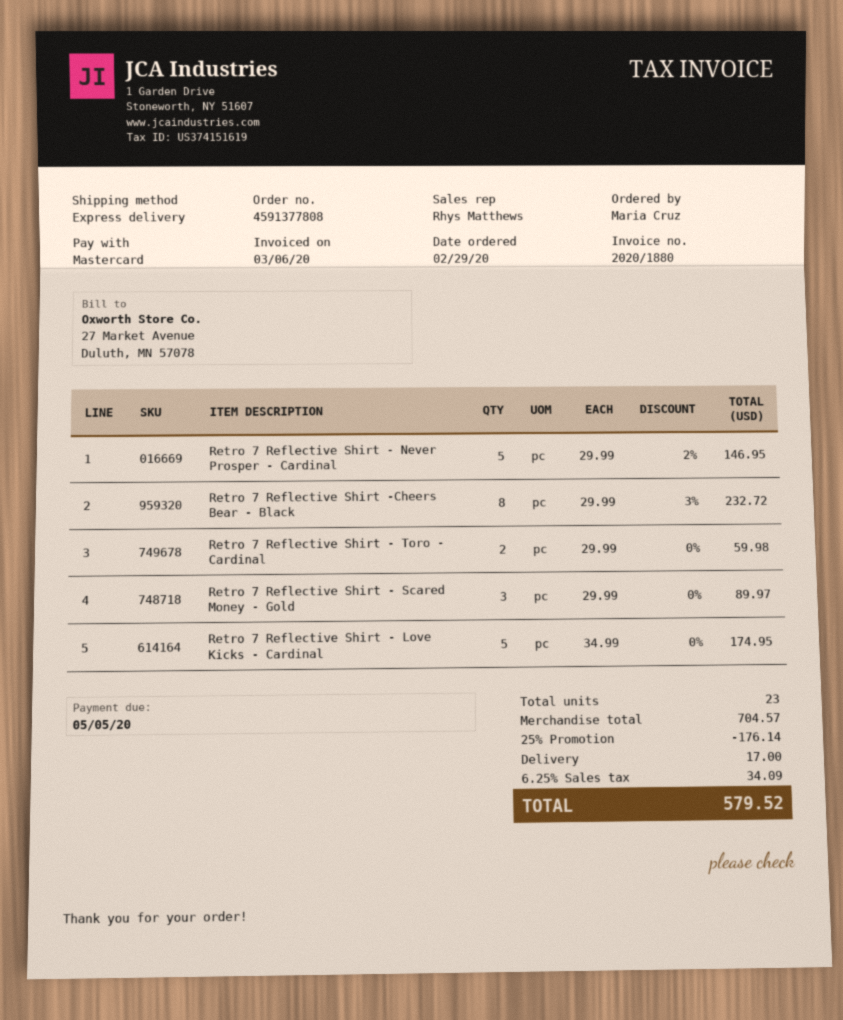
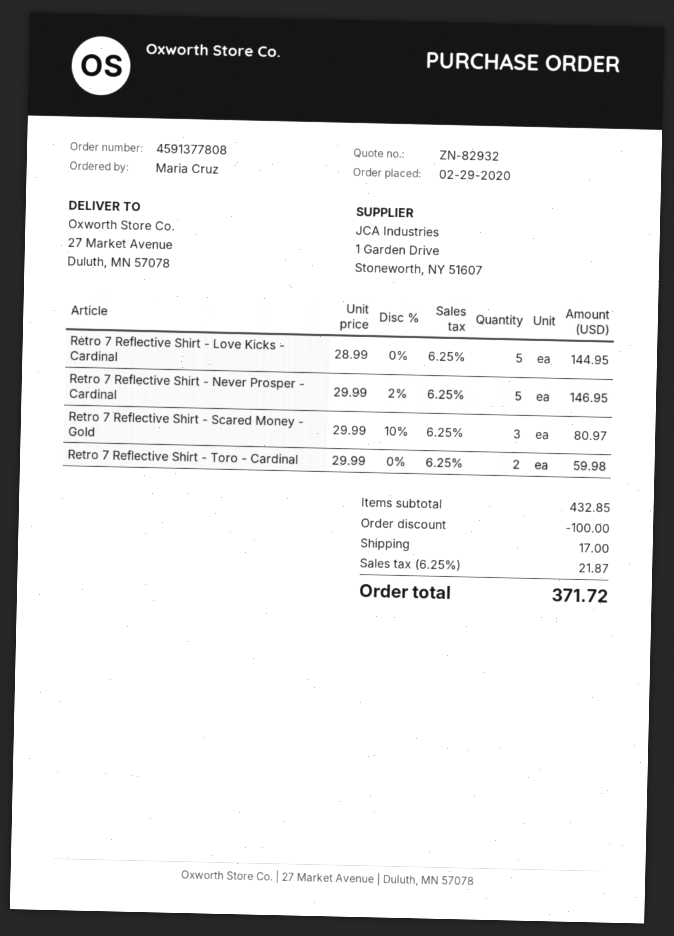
Retro 7 Reflective Shirt -Cheers Bear - Black: 8 x 29.99 - 3% = 232.72 -> none
Retro 7 Reflective Shirt - Scared Money - Gold: 3 x 29.99 = 89.97 -> 3 x 29.99 - 10% = 80.97
Retro 7 Reflective Shirt - Love Kicks - Cardinal: 5 x 34.99 = 174.95 -> 5 x 28.99 = 144.95
subtotal: 704.57 -> 432.85
discount: 176.14 -> 100.00
tax: 6.25% = 34.09 -> 6.25% = 21.87
total: 579.52 -> 371.72

